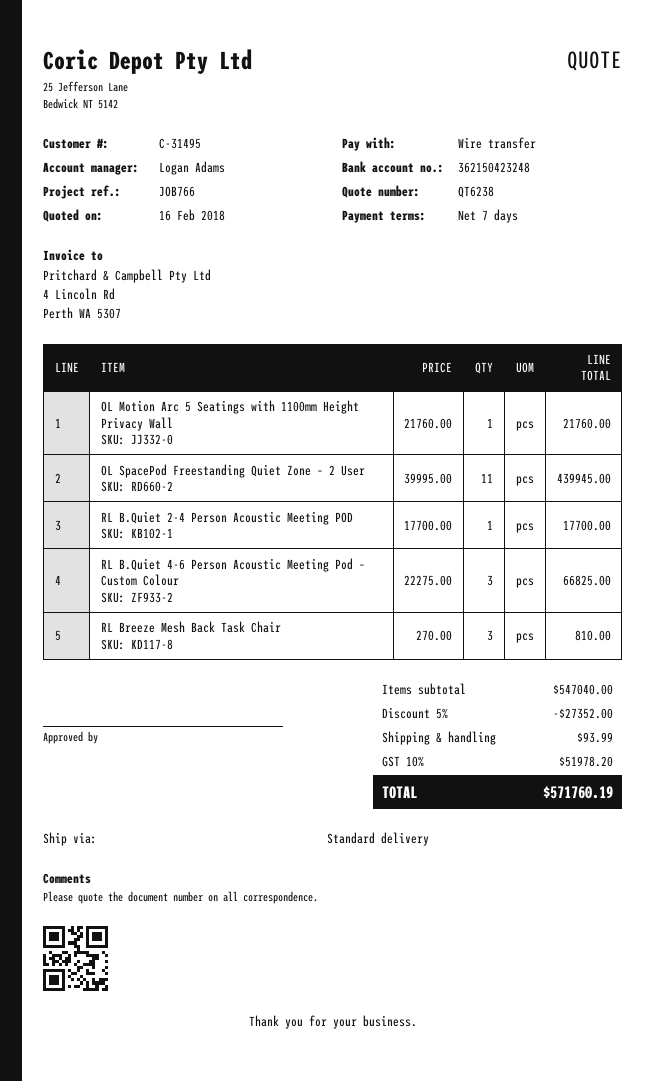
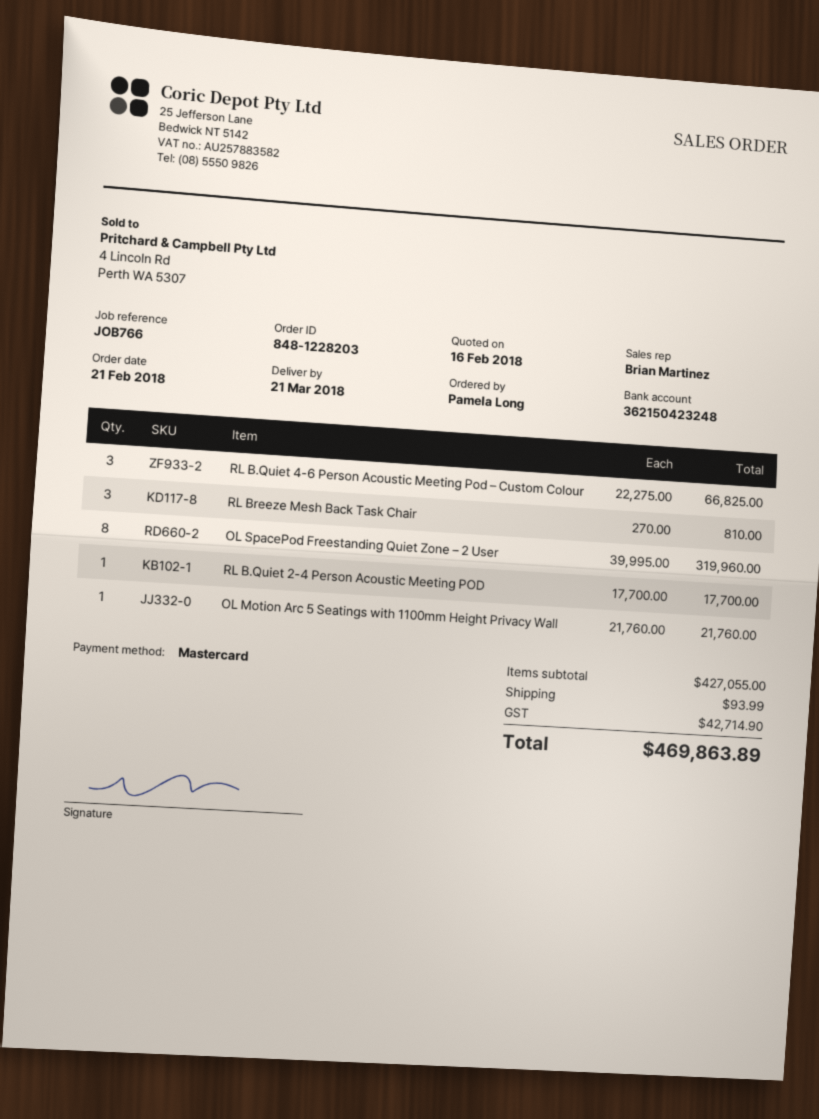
sales rep: Logan Adams -> Brian Martinez
payment method: bank transfer -> Mastercard
OL SpacePod Freestanding Quiet Zone – 2 User: 11 x 39995.00 = 439945.00 -> 8 x 39995.00 = 319960.00
subtotal: 547040.00 -> 427055.00
discount: 5% = 27352.00 -> none
tax: 51978.20 -> 42714.90
total: 571760.19 -> 469863.89

